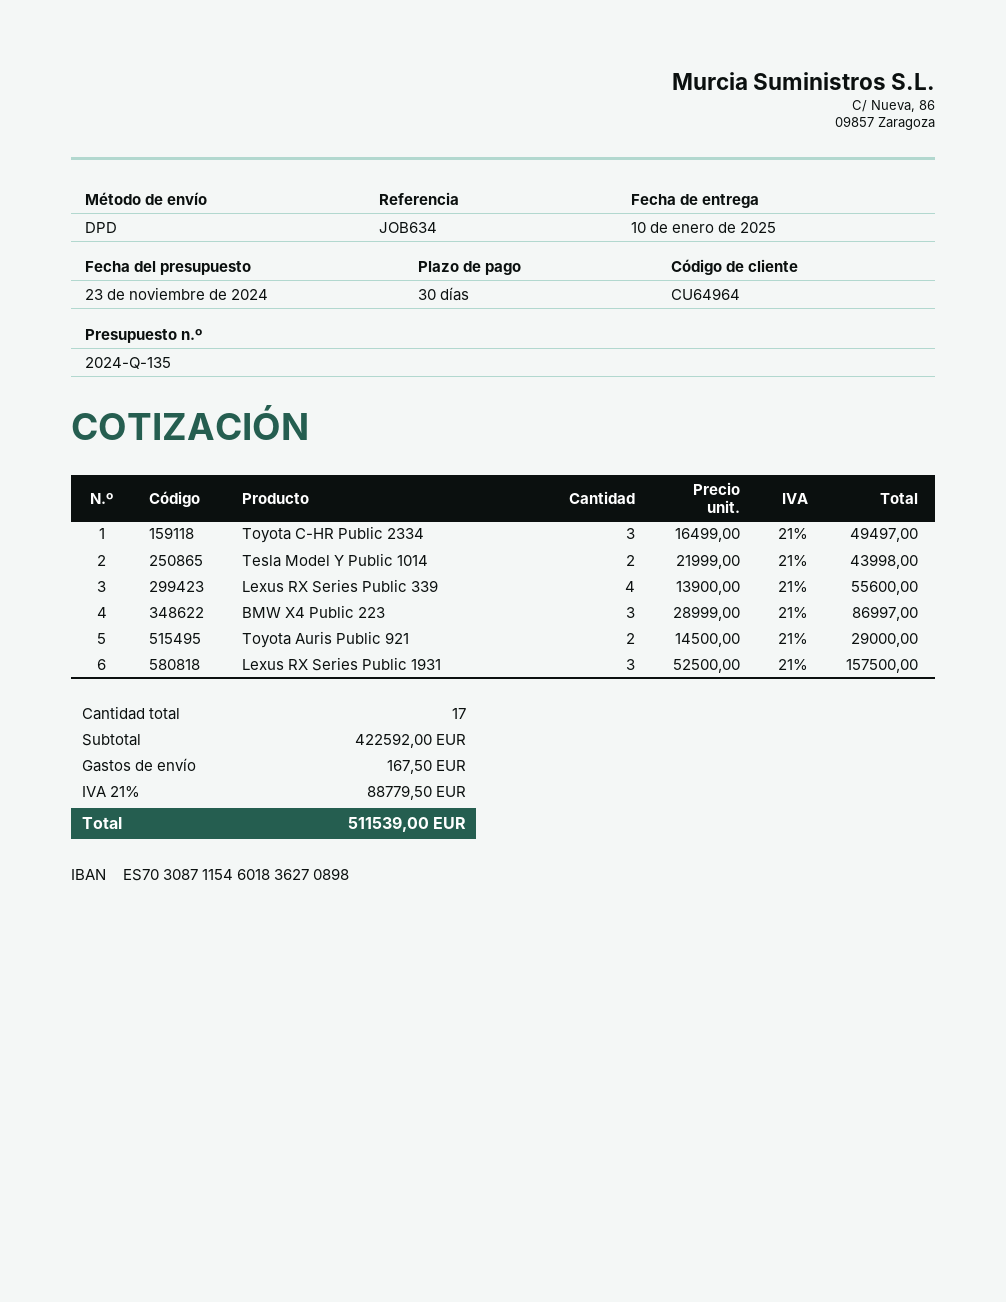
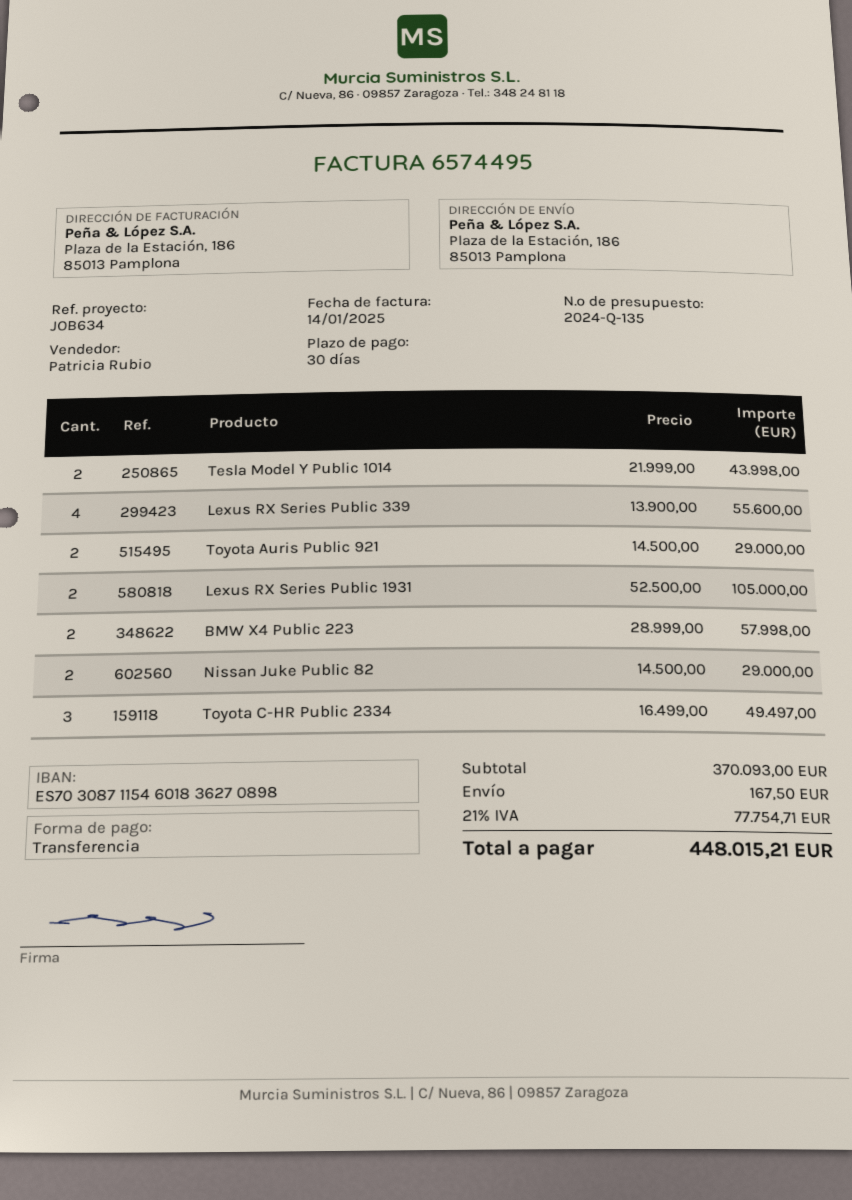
BMW X4 Public 223: 3 x 28999.00 = 86997.00 -> 2 x 28999.00 = 57998.00
Lexus RX Series Public 1931: 3 x 52500.00 = 157500.00 -> 2 x 52500.00 = 105000.00
Nissan Juke Public 82: none -> 2 x 14500.00 = 29000.00
subtotal: 422592.00 -> 370093.00
tax: 21% = 88779.50 -> 21% = 77754.71
total: 511539.00 -> 448015.21

